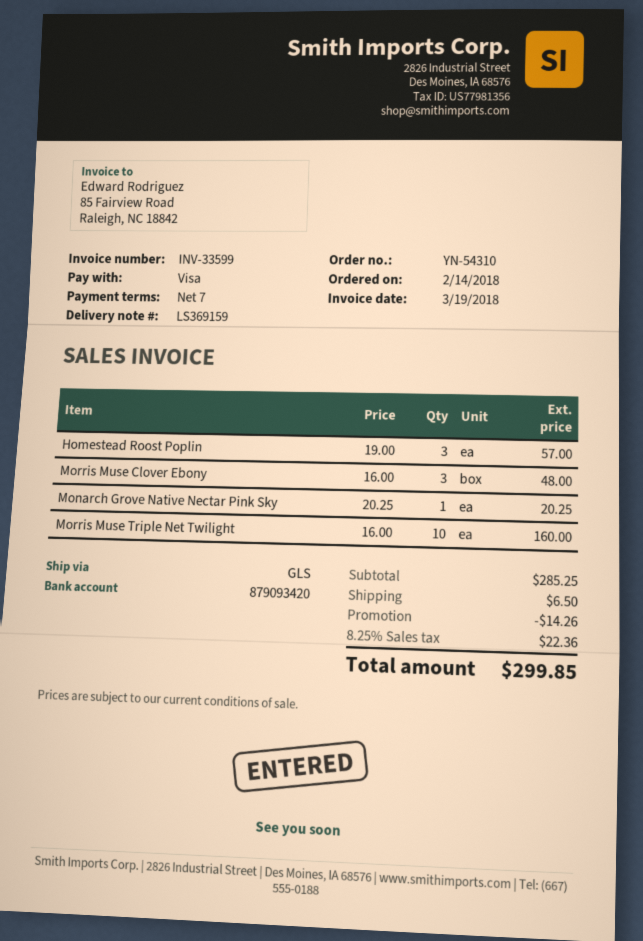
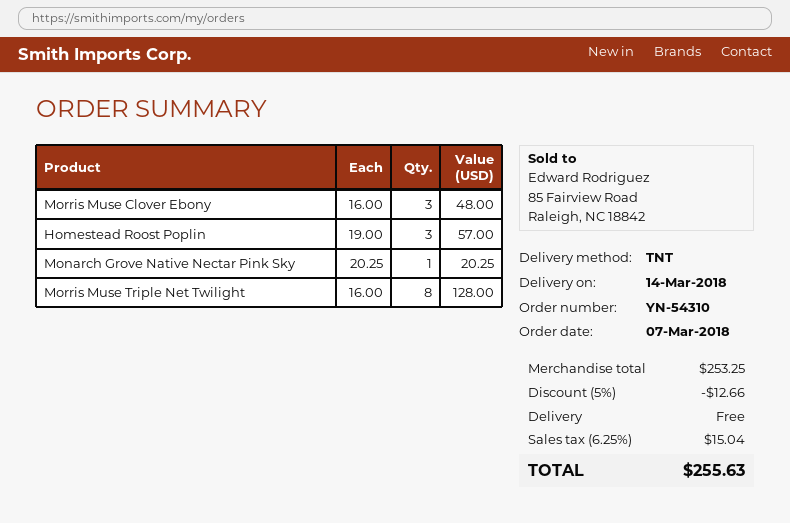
order date: 2018-02-14 -> 2018-03-07
shipping method: GLS -> TNT
Morris Muse Triple Net Twilight: 10 x 16.00 = 160.00 -> 8 x 16.00 = 128.00
subtotal: 285.25 -> 253.25
discount: 14.26 -> 12.66
shipping: 6.50 -> 0.00
tax: 8.25% = 22.36 -> 6.25% = 15.04
total: 299.85 -> 255.63

